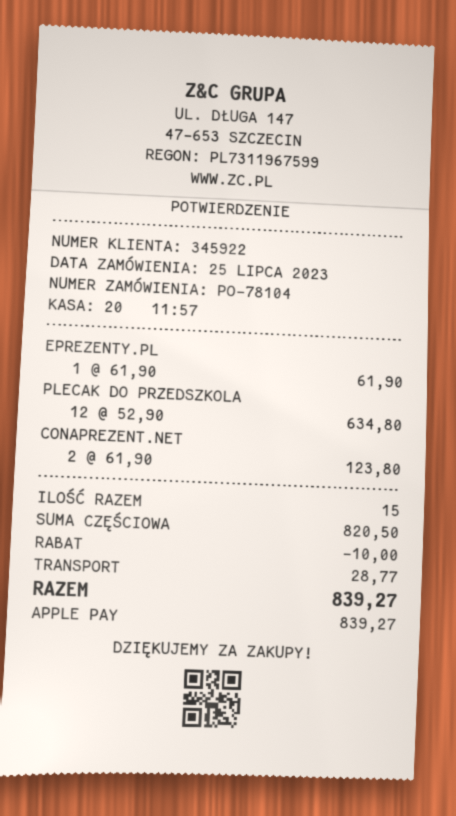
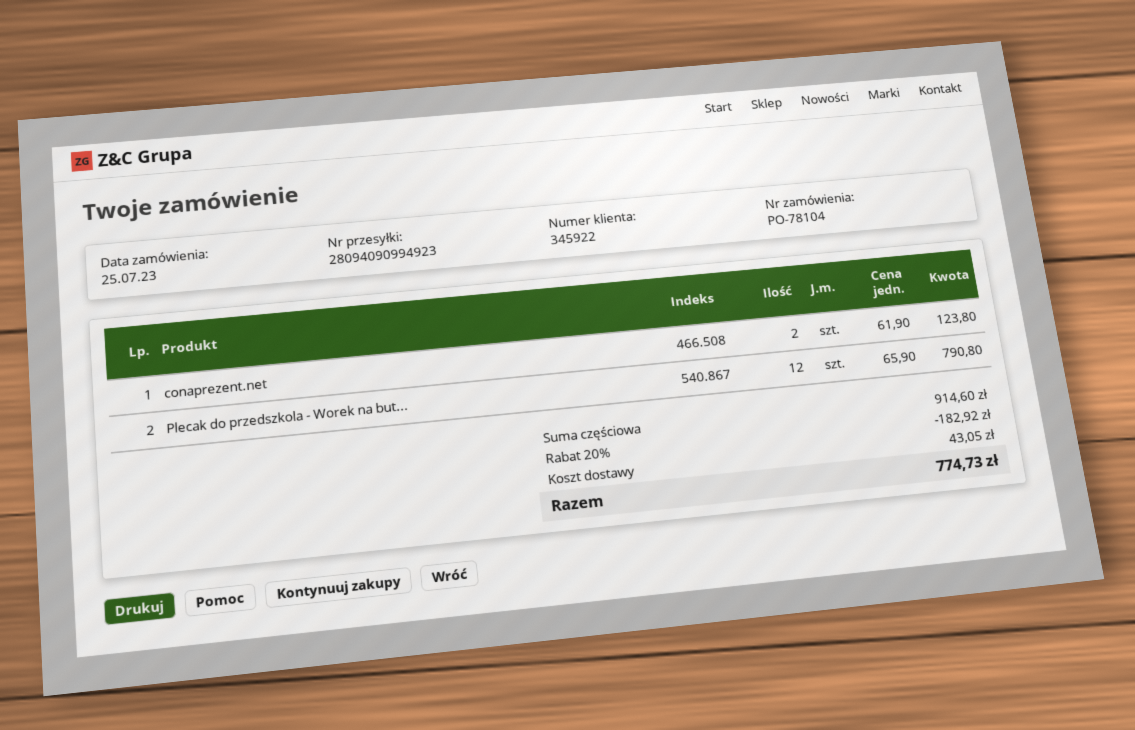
EPREZENTY.PL: 1 x 61.90 = 61.90 -> none
PLECAK DO PRZEDSZKOLA: 12 x 52.90 = 634.80 -> 12 x 65.90 = 790.80
subtotal: 820.50 -> 914.60
discount: 10.00 -> 182.92
shipping: 28.77 -> 43.05
total: 839.27 -> 774.73

